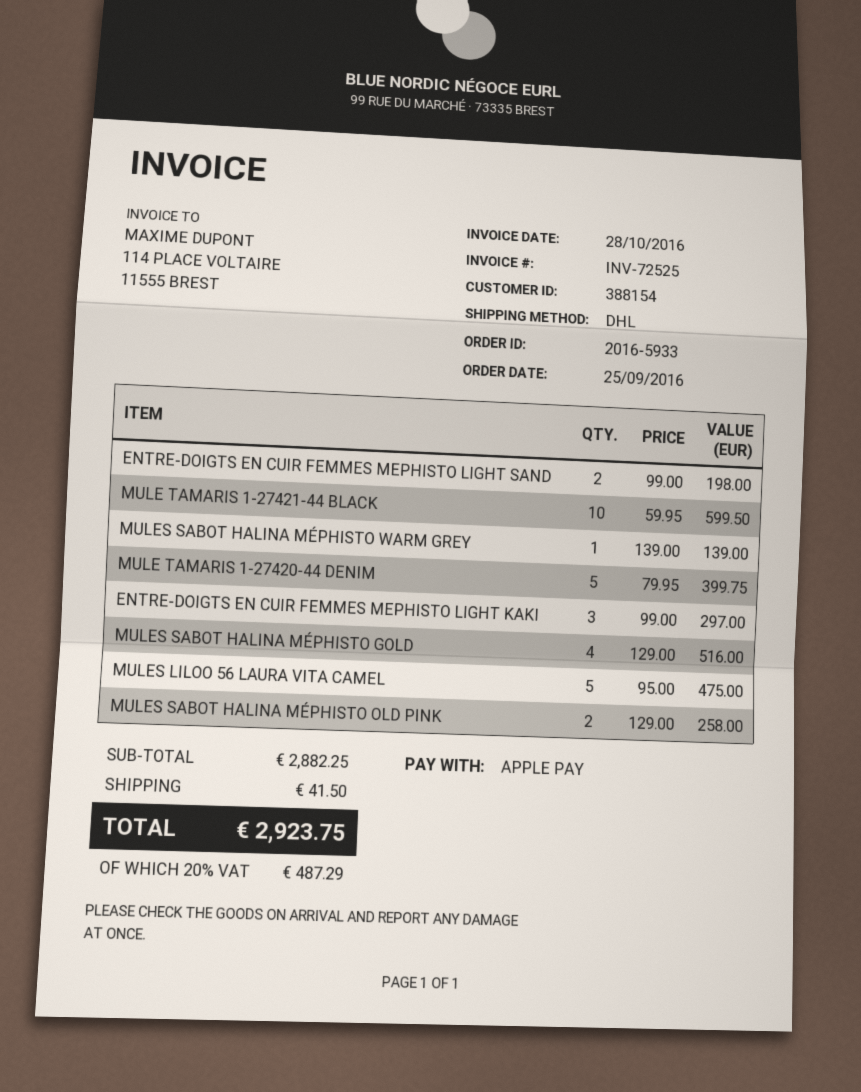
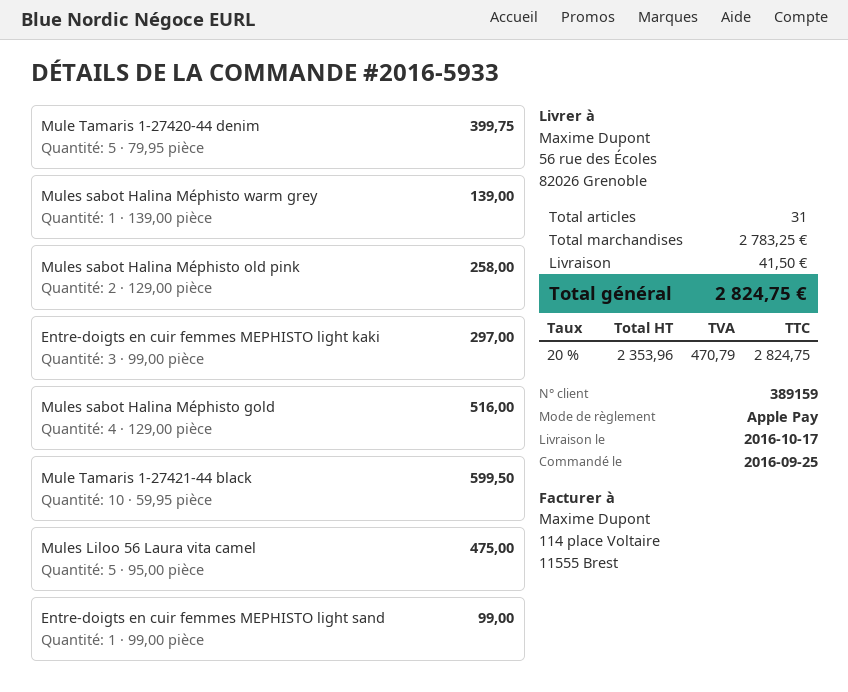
customer number: 388154 -> 389159
ENTRE-DOIGTS EN CUIR FEMMES MEPHISTO LIGHT SAND: 2 x 99.00 = 198.00 -> 1 x 99.00 = 99.00
subtotal: 2882.25 -> 2783.25
tax: 20% = 487.29 -> 20% = 470.79
total: 2923.75 -> 2824.75

